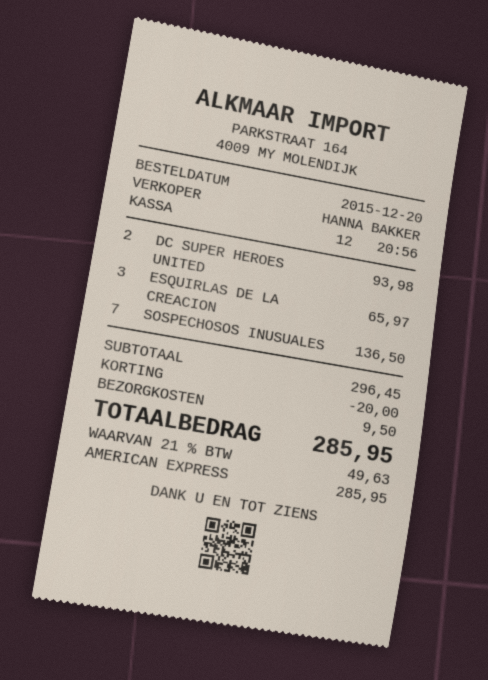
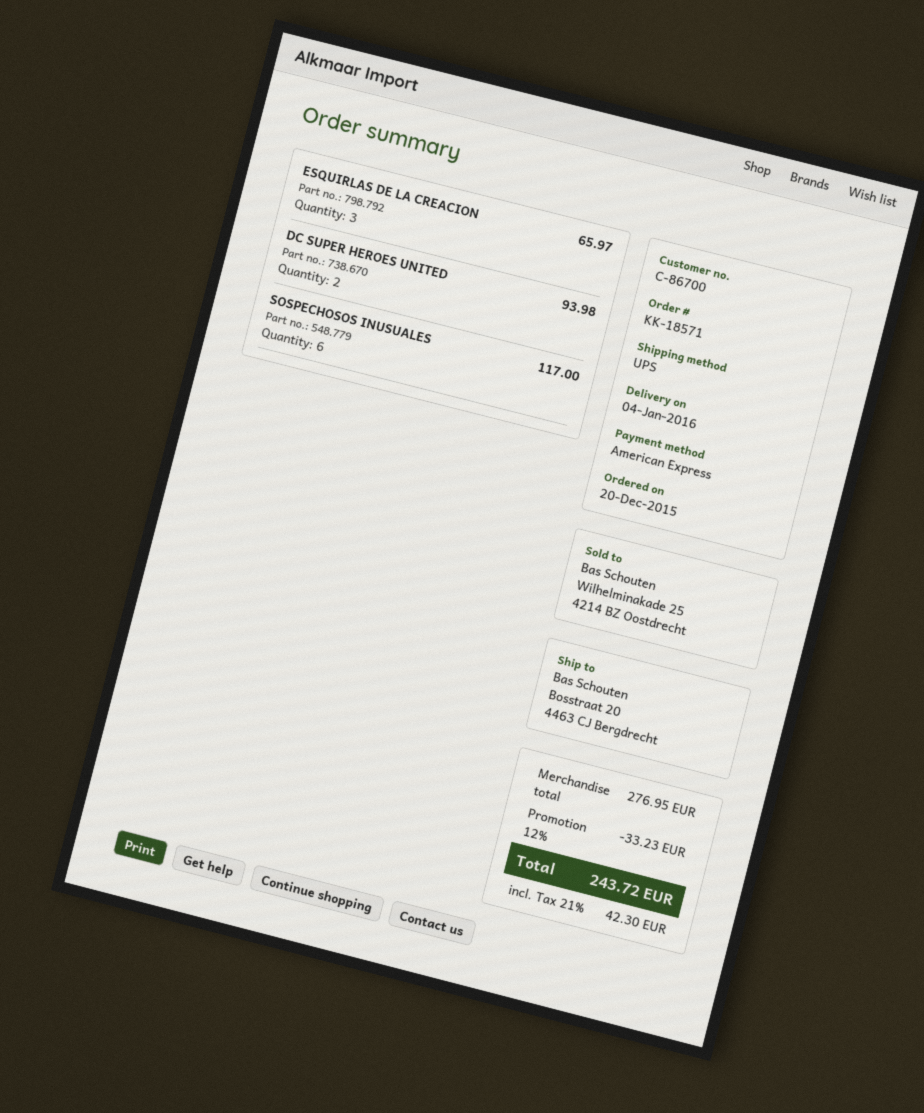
SOSPECHOSOS INUSUALES: 7 for 136.50 -> 6 for 117.00
subtotal: 296.45 -> 276.95
discount: 20.00 -> 33.23
shipping: 9.50 -> none
tax: 21% = 49.63 -> 21% = 42.30
total: 285.95 -> 243.72

